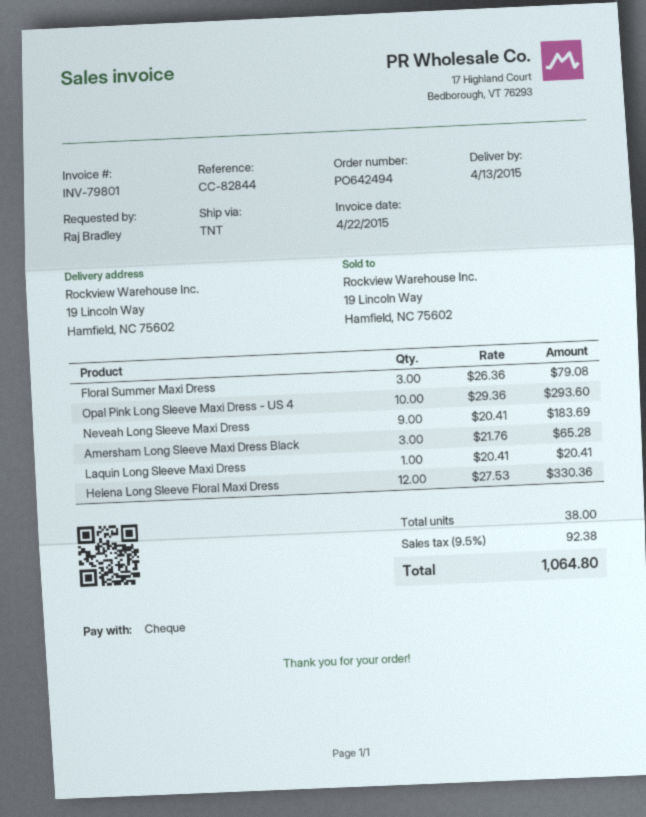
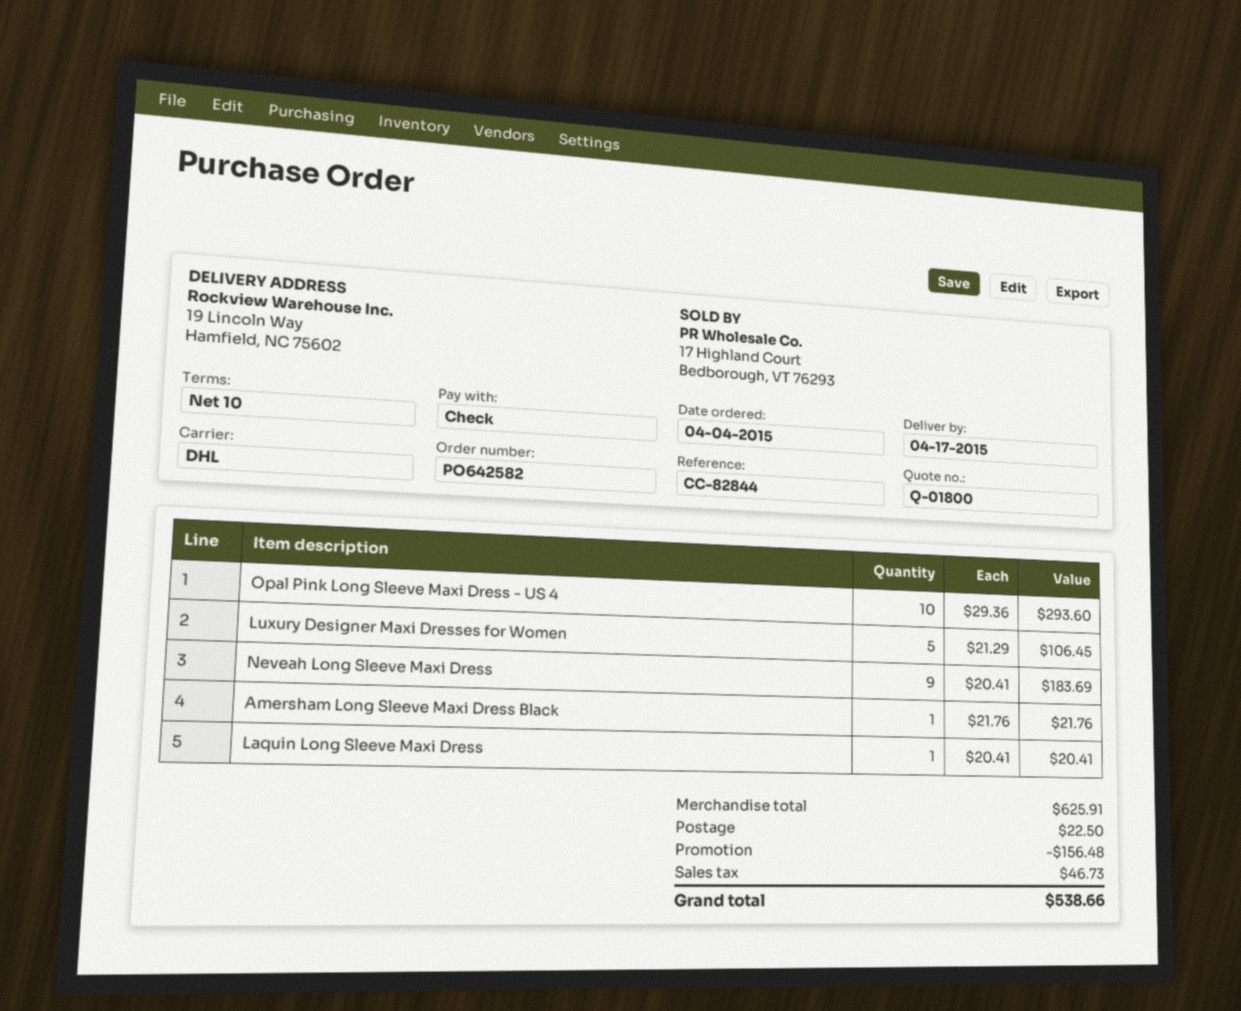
order number: PO642494 -> PO642582
delivery date: 2015-04-13 -> 2015-04-17
shipping method: TNT -> DHL
Floral Summer Maxi Dress: 3 x 26.36 = 79.08 -> none
Amersham Long Sleeve Maxi Dress Black: 3 x 21.76 = 65.28 -> 1 x 21.76 = 21.76
Helena Long Sleeve Floral Maxi Dress: 12 x 27.53 = 330.36 -> none
Luxury Designer Maxi Dresses for Women: none -> 5 x 21.29 = 106.45
discount: none -> 156.48
shipping: none -> 22.50
tax: 92.38 -> 46.73
total: 1064.80 -> 538.66

